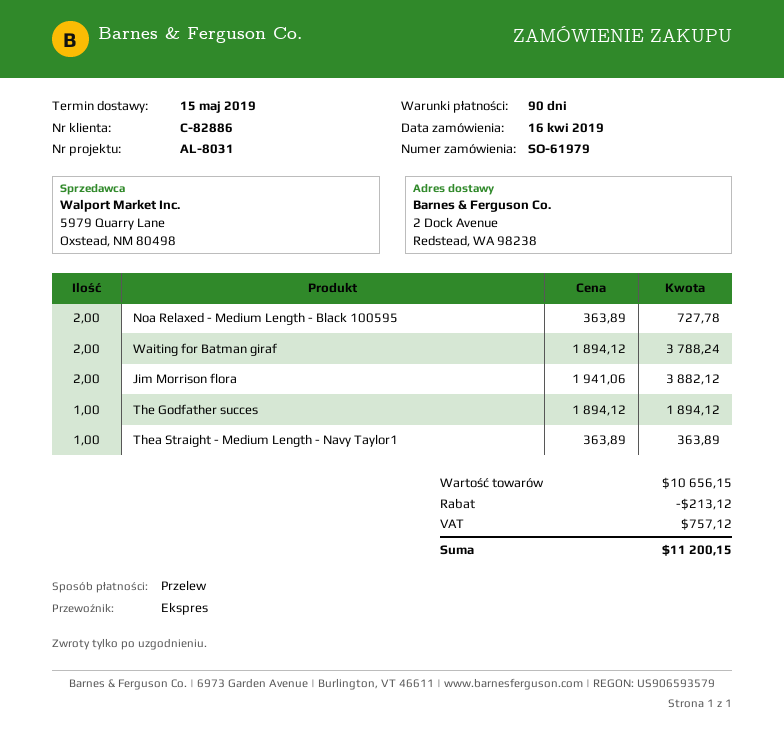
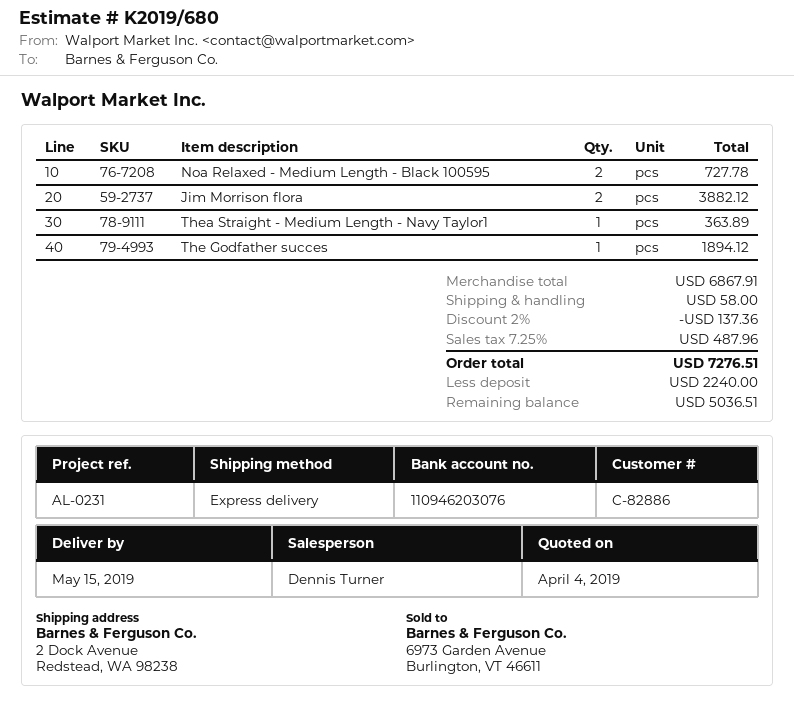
reference: AL-8031 -> AL-0231
Waiting for Batman giraf: 2 for 3788.24 -> none
subtotal: 10656.15 -> 6867.91
discount: 213.12 -> 137.36
shipping: none -> 58.00
tax: 757.12 -> 487.96
total: 11200.15 -> 7276.51

